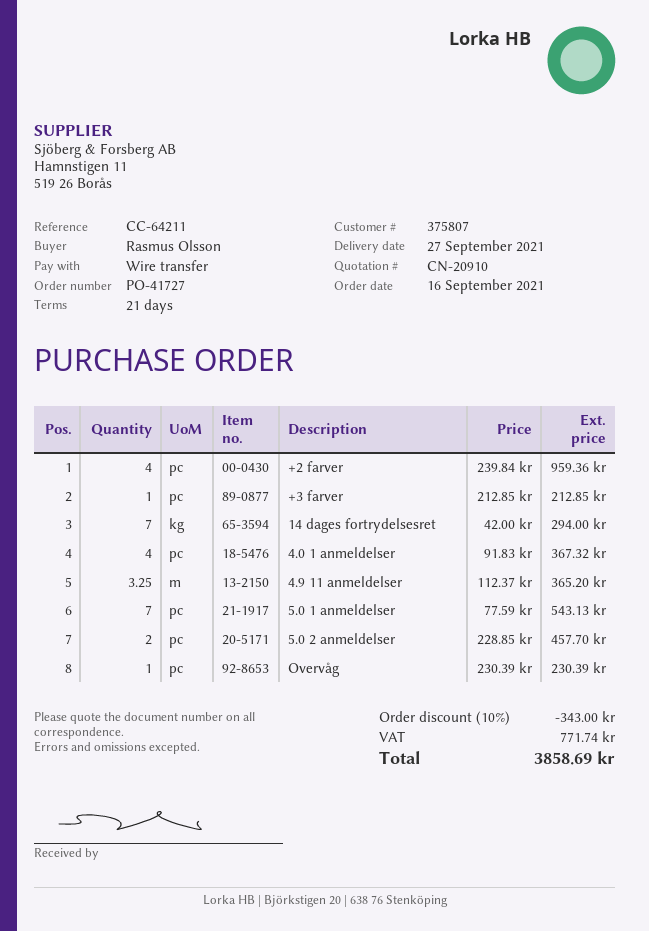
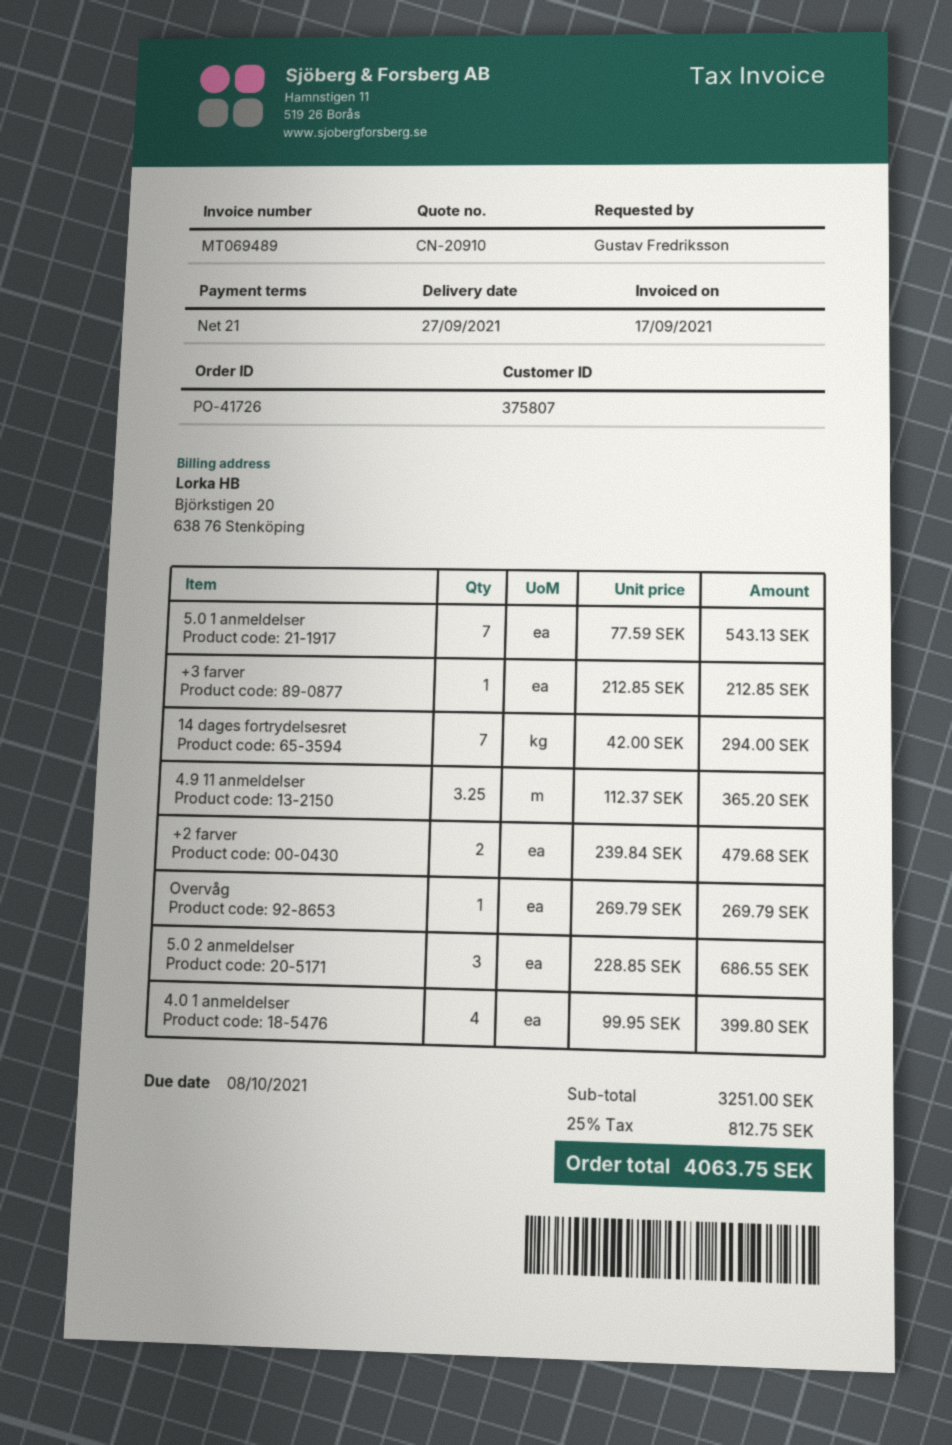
order number: PO-41727 -> PO-41726
ordered by: Rasmus Olsson -> Gustav Fredriksson
+2 farver: 4 x 239.84 = 959.36 -> 2 x 239.84 = 479.68
4.0 1 anmeldelser: 4 x 91.83 = 367.32 -> 4 x 99.95 = 399.80
5.0 2 anmeldelser: 2 x 228.85 = 457.70 -> 3 x 228.85 = 686.55
Overvåg: 1 x 230.39 = 230.39 -> 1 x 269.79 = 269.79
discount: 10% = 343.00 -> none
tax: 771.74 -> 812.75
total: 3858.69 -> 4063.75

